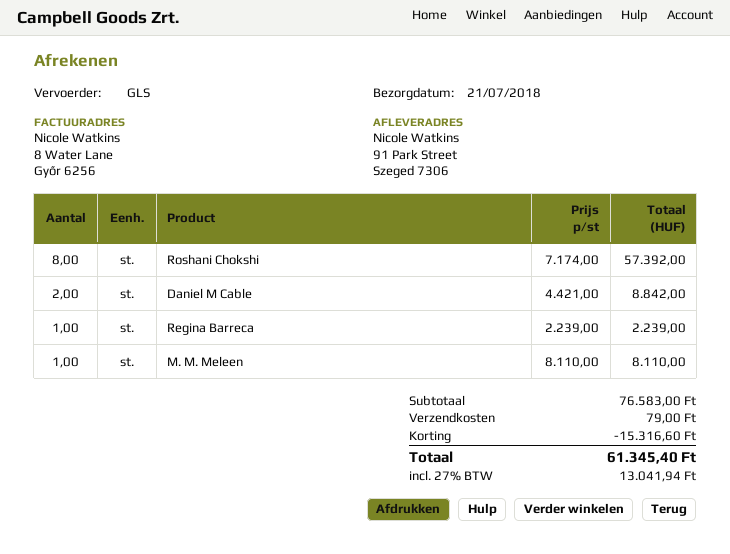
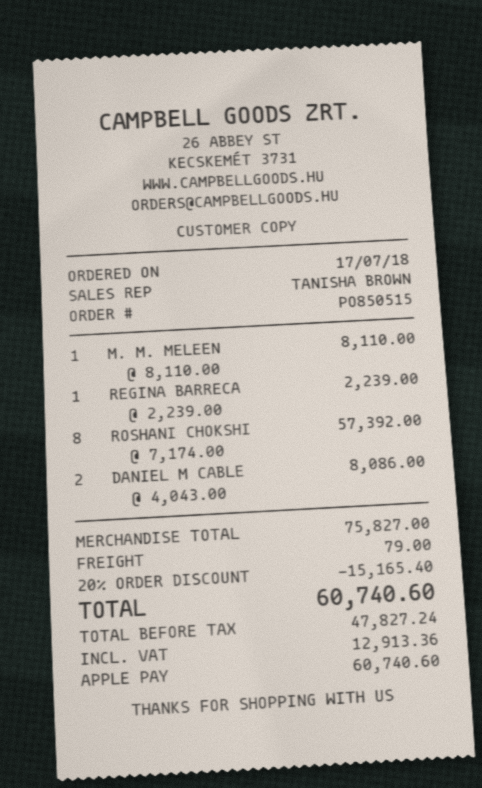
Daniel M Cable: 2 x 4421.00 = 8842.00 -> 2 x 4043.00 = 8086.00
subtotal: 76583.00 -> 75827.00
discount: 15316.60 -> 15165.40
tax: 13041.94 -> 12913.36
total: 61345.40 -> 60740.60

